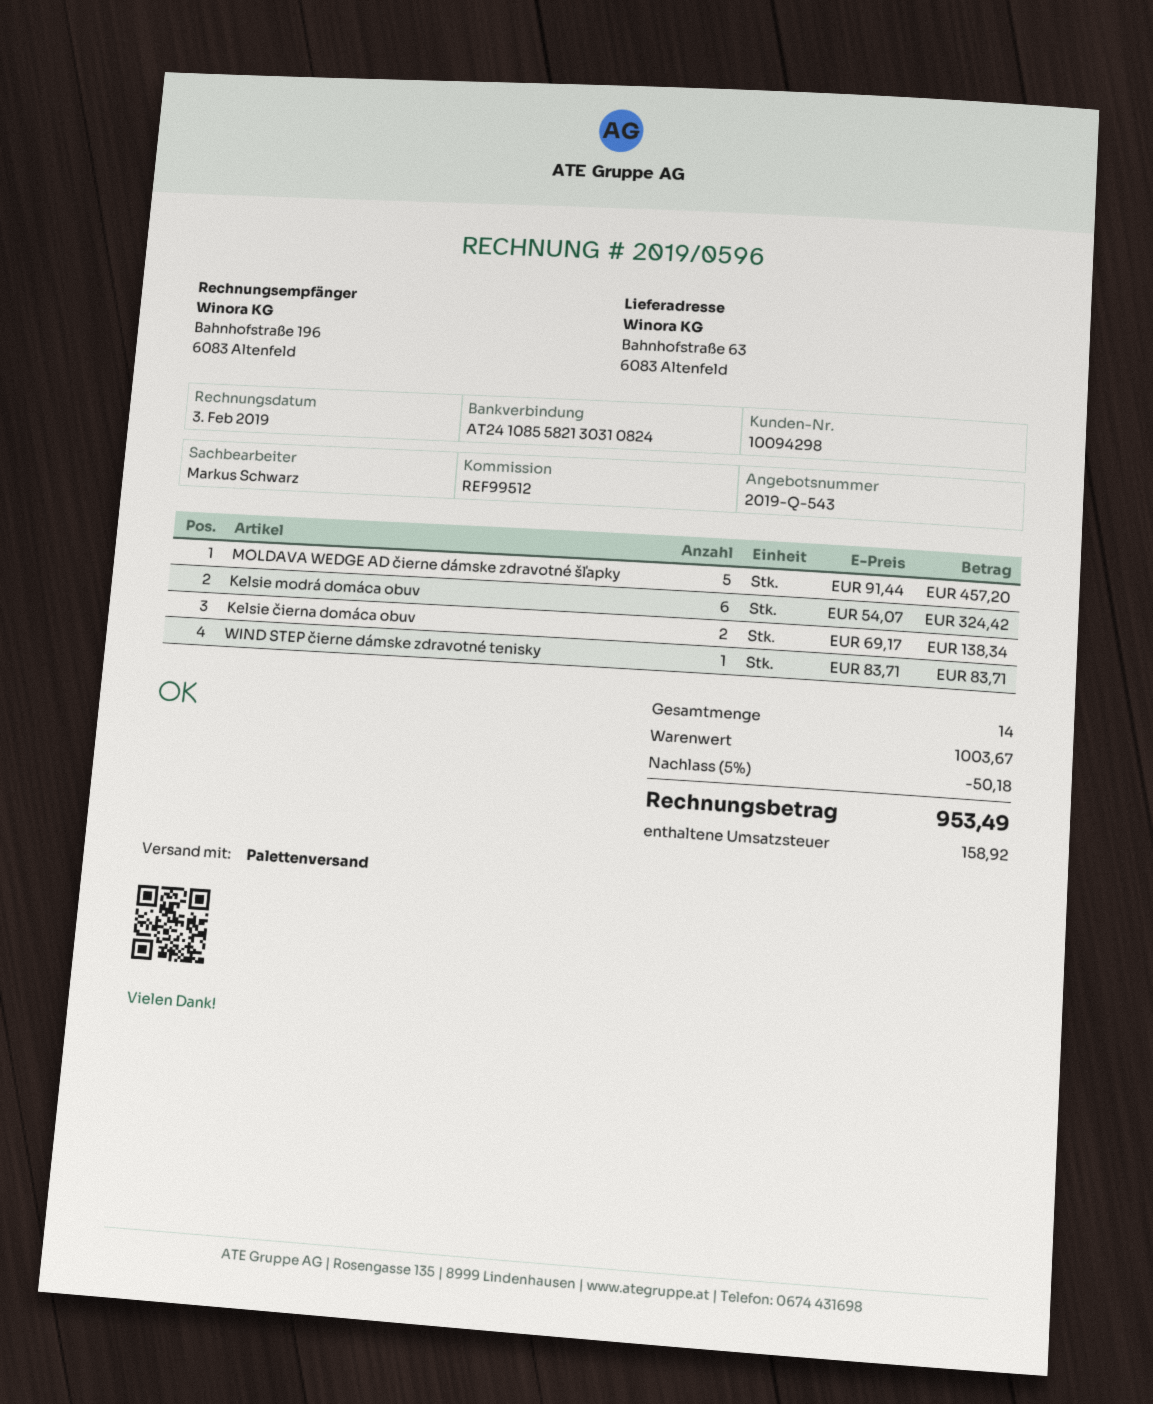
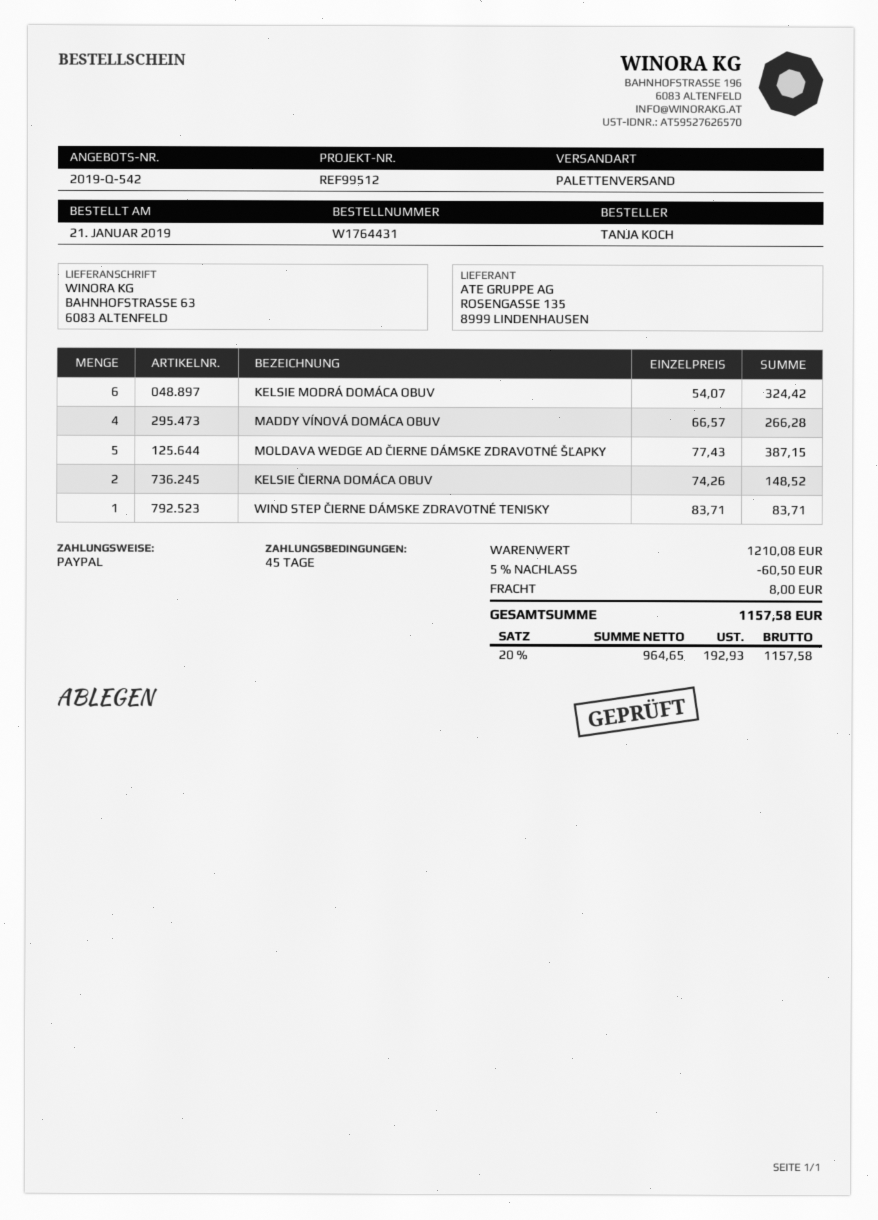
quote number: 2019-Q-543 -> 2019-Q-542
MOLDAVA WEDGE AD čierne dámske zdravotné šľapky: 5 x 91.44 = 457.20 -> 5 x 77.43 = 387.15
Kelsie čierna domáca obuv: 2 x 69.17 = 138.34 -> 2 x 74.26 = 148.52
MADDY VÍNOVÁ DOMÁCA OBUV: none -> 4 x 66.57 = 266.28
subtotal: 1003.67 -> 1210.08
discount: 5% = 50.18 -> 5% = 60.50
shipping: none -> 8.00
tax: 158.92 -> 192.93
total: 953.49 -> 1157.58

